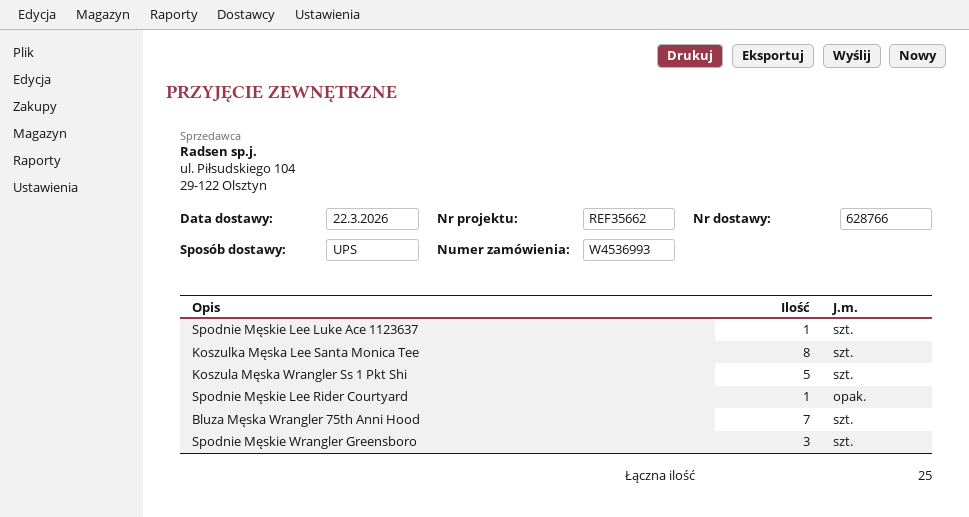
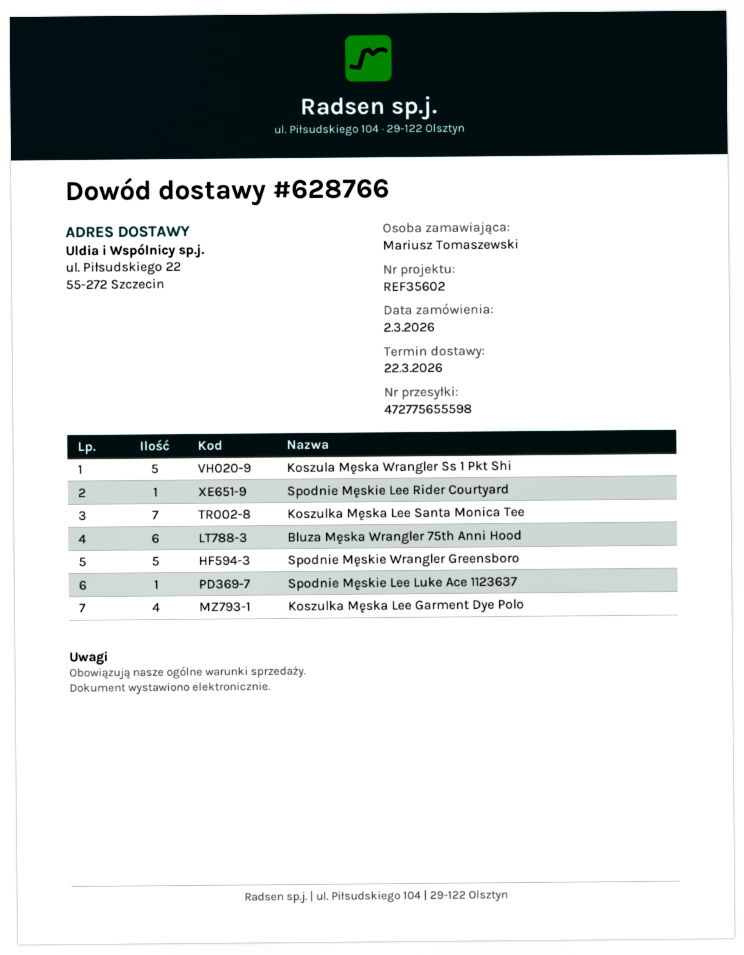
reference: REF35662 -> REF35602
Koszulka Męska Lee Santa Monica Tee: 8 -> 7
Bluza Męska Wrangler 75th Anni Hood: 7 -> 6
Spodnie Męskie Wrangler Greensboro: 3 -> 5
Koszulka Męska Lee Garment Dye Polo: none -> 4

